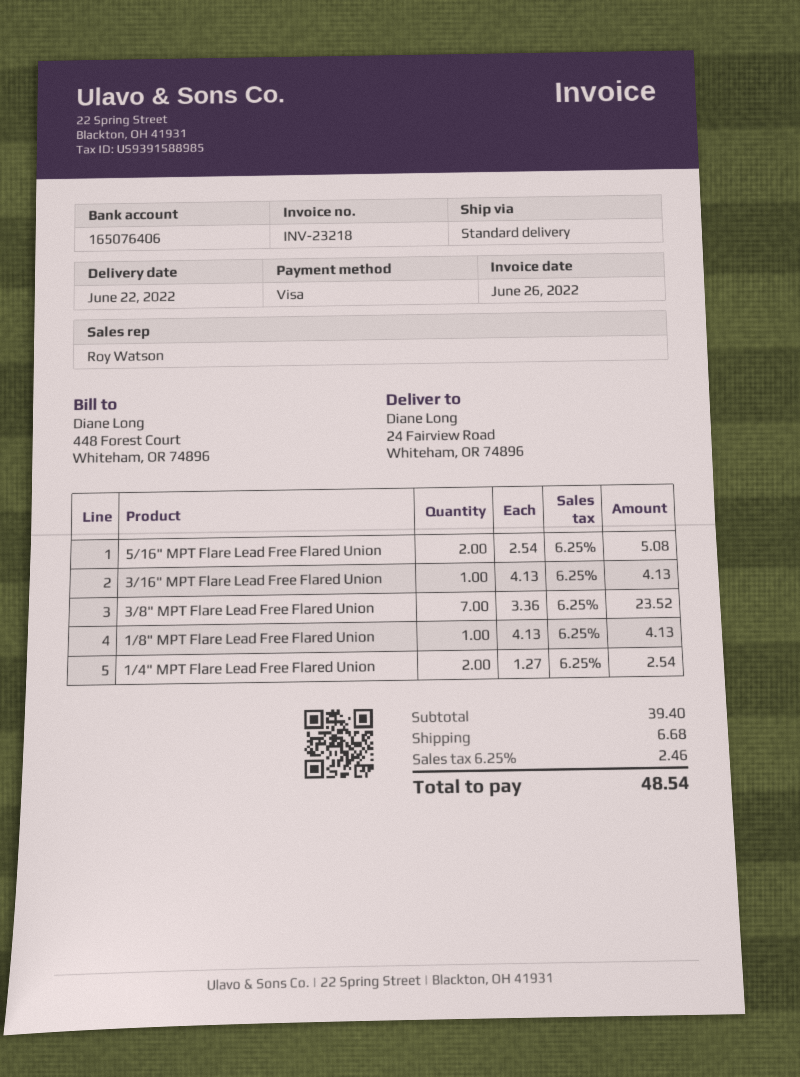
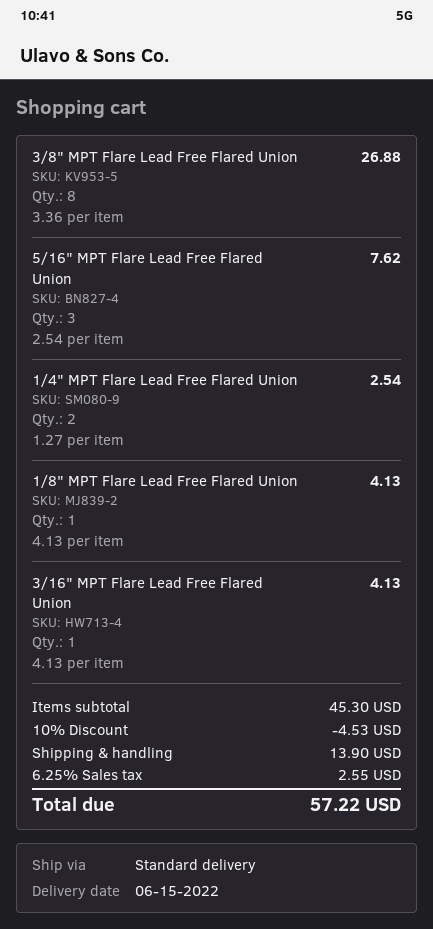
delivery date: 2022-06-22 -> 2022-06-15
5/16" MPT Flare Lead Free Flared Union: 2 x 2.54 = 5.08 -> 3 x 2.54 = 7.62
3/8" MPT Flare Lead Free Flared Union: 7 x 3.36 = 23.52 -> 8 x 3.36 = 26.88
subtotal: 39.40 -> 45.30
discount: none -> 10% = 4.53
shipping: 6.68 -> 13.90
tax: 6.25% = 2.46 -> 6.25% = 2.55
total: 48.54 -> 57.22

